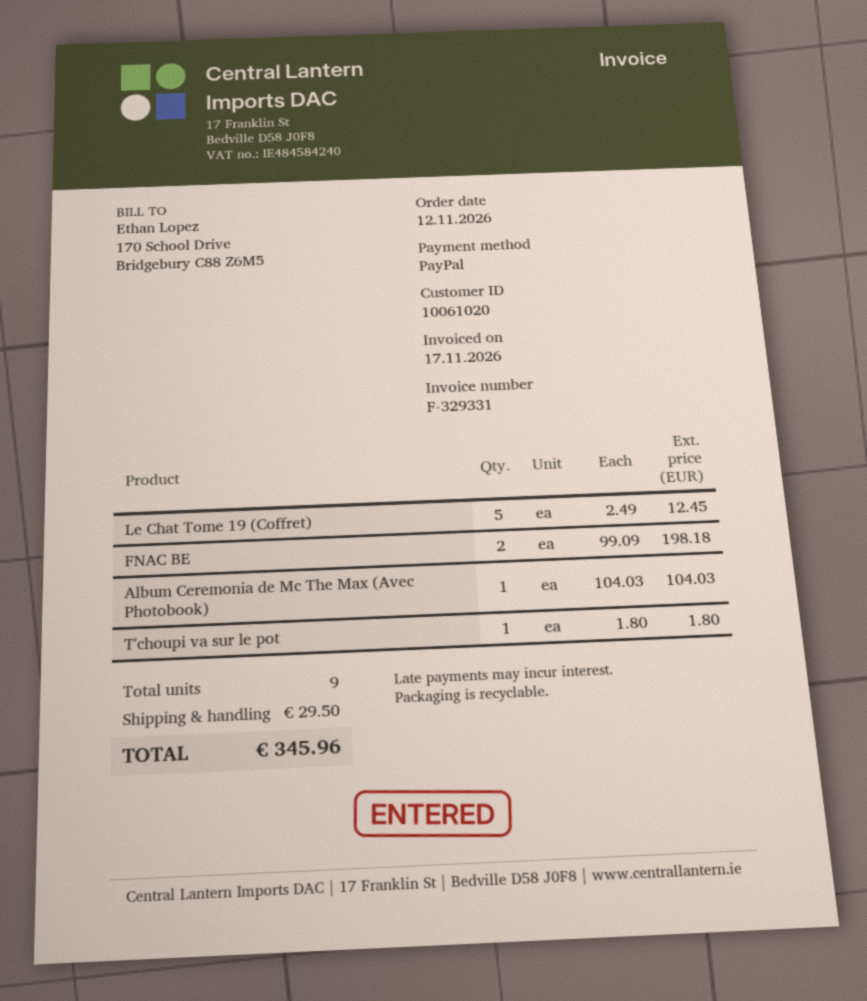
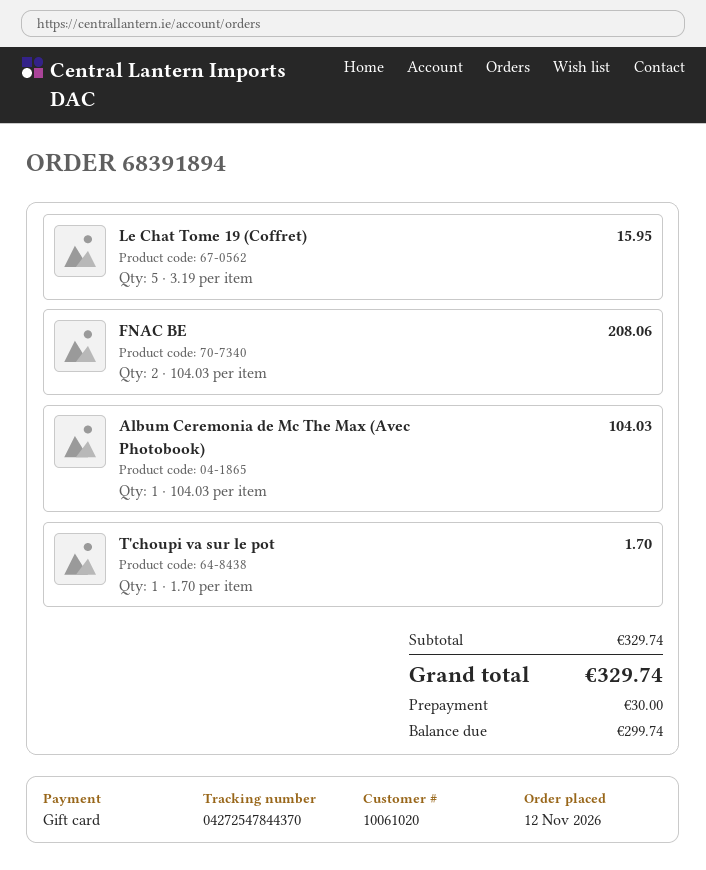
payment method: PayPal -> gift card
Le Chat Tome 19 (Coffret): 5 x 2.49 = 12.45 -> 5 x 3.19 = 15.95
FNAC BE: 2 x 99.09 = 198.18 -> 2 x 104.03 = 208.06
T'choupi va sur le pot: 1 x 1.80 = 1.80 -> 1 x 1.70 = 1.70
shipping: 29.50 -> none
total: 345.96 -> 329.74

